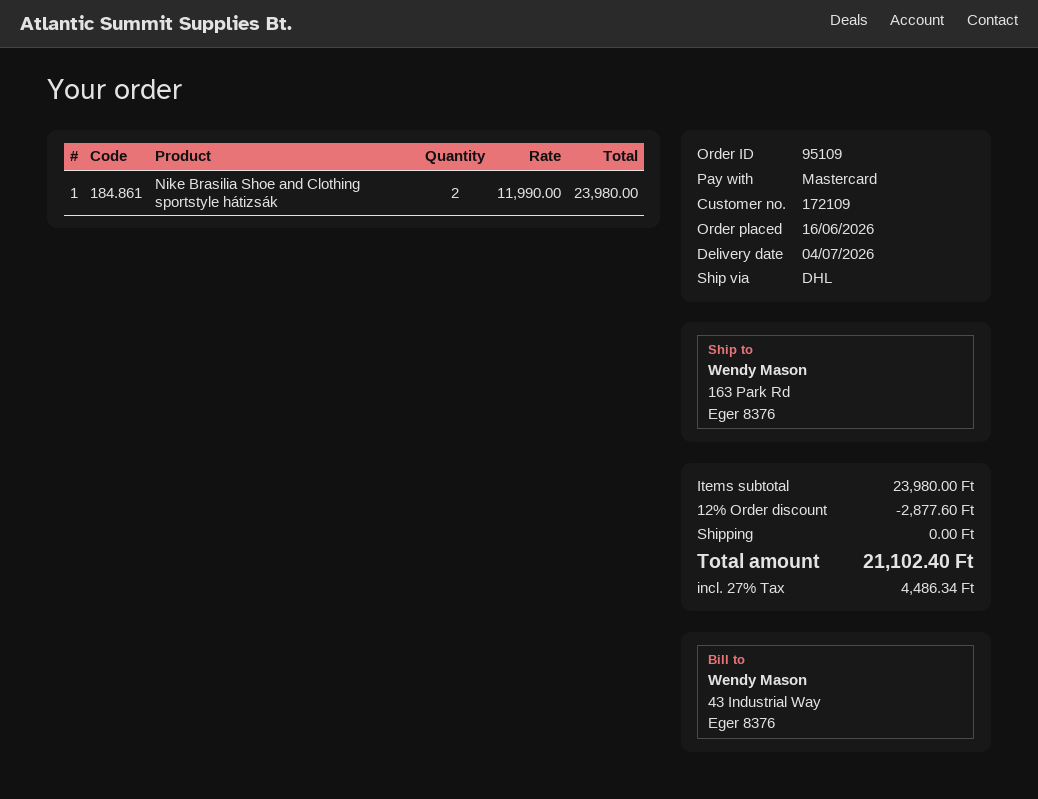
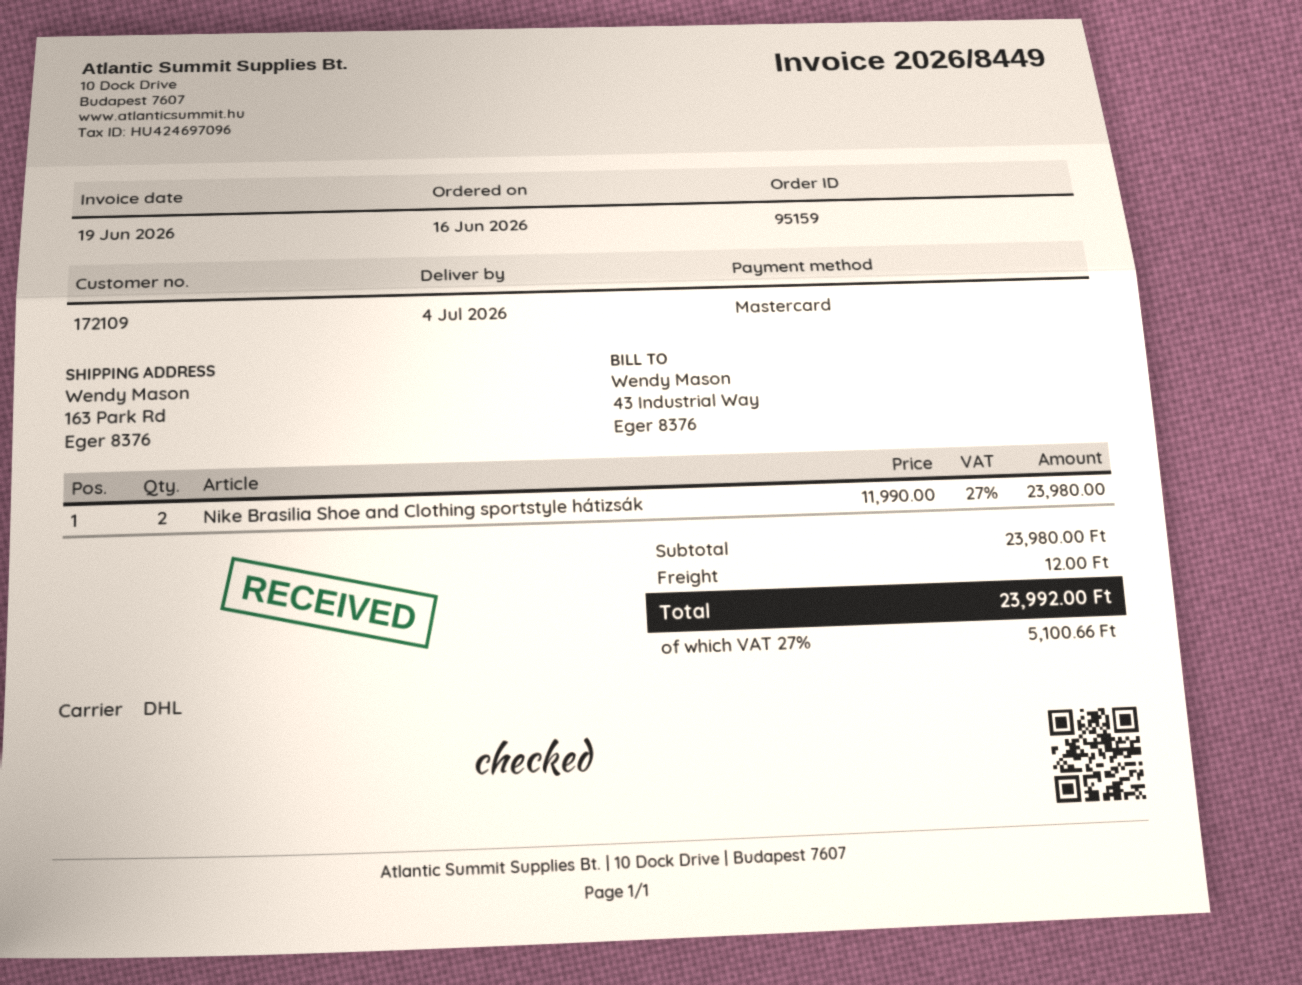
order number: 95109 -> 95159
discount: 12% = 2877.60 -> none
shipping: 0.00 -> 12.00
tax: 27% = 4486.34 -> 27% = 5100.66
total: 21102.40 -> 23992.00

